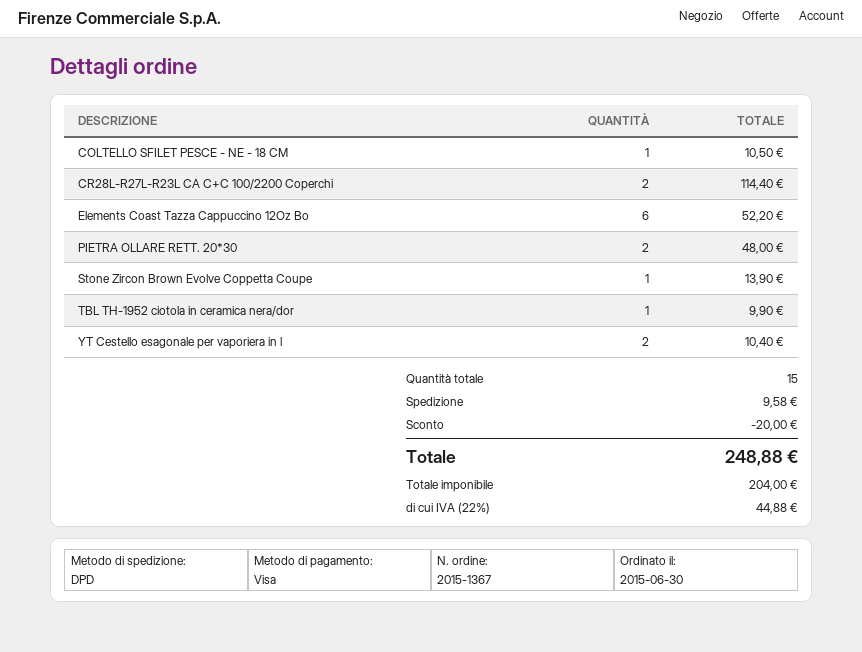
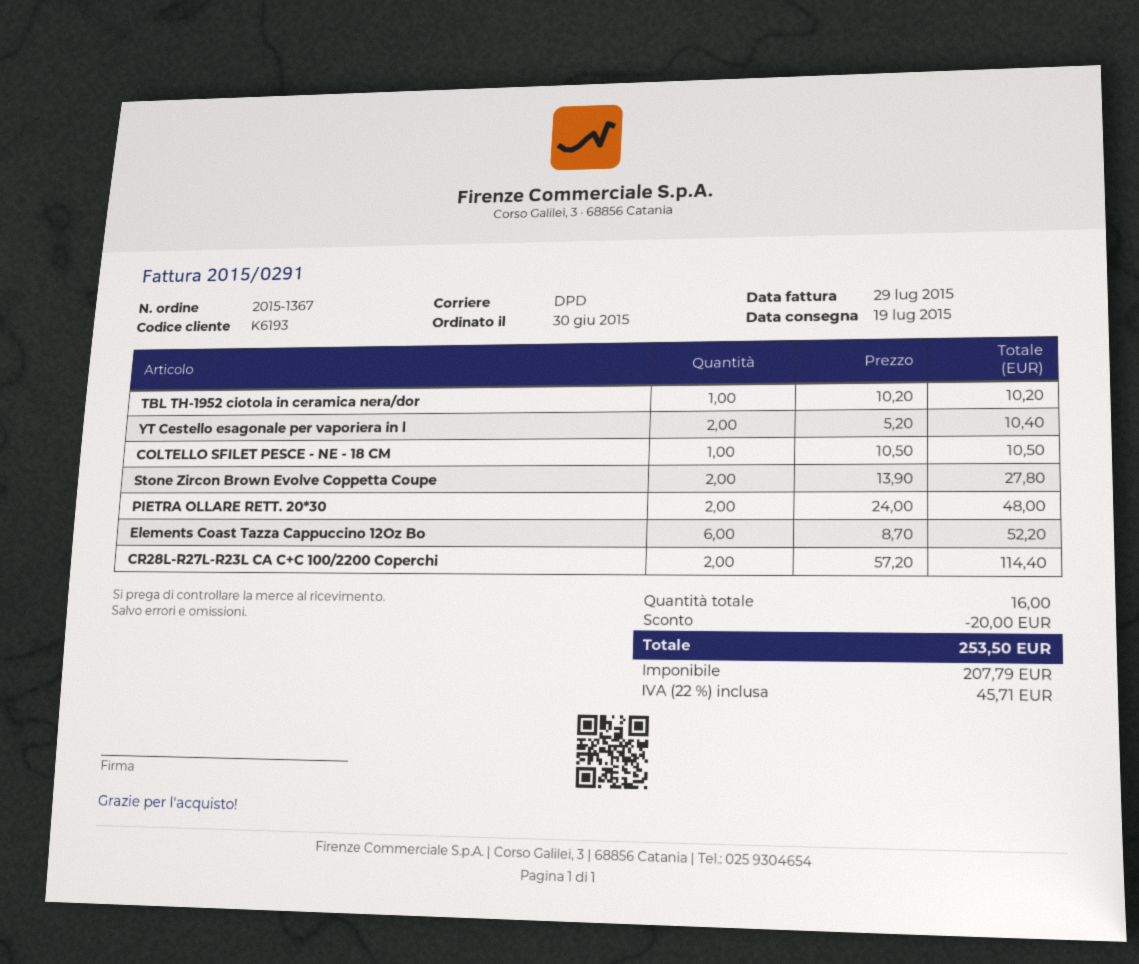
Stone Zircon Brown Evolve Coppetta Coupe: 1 for 13.90 -> 2 for 27.80
TBL TH-1952 ciotola in ceramica nera/dor: 1 for 9.90 -> 1 for 10.20
total quantity: 15 -> 16
shipping: 9.58 -> none
net: 204.00 -> 207.79
tax: 22% = 44.88 -> 22% = 45.71
total: 248.88 -> 253.50

